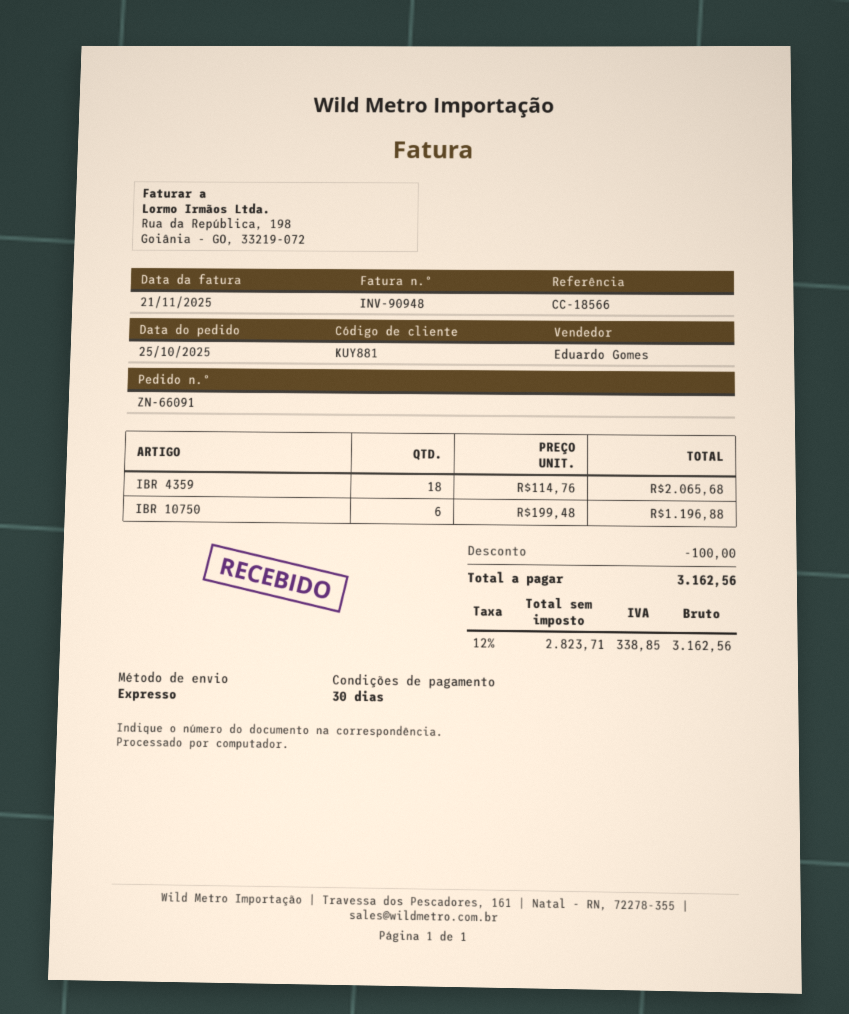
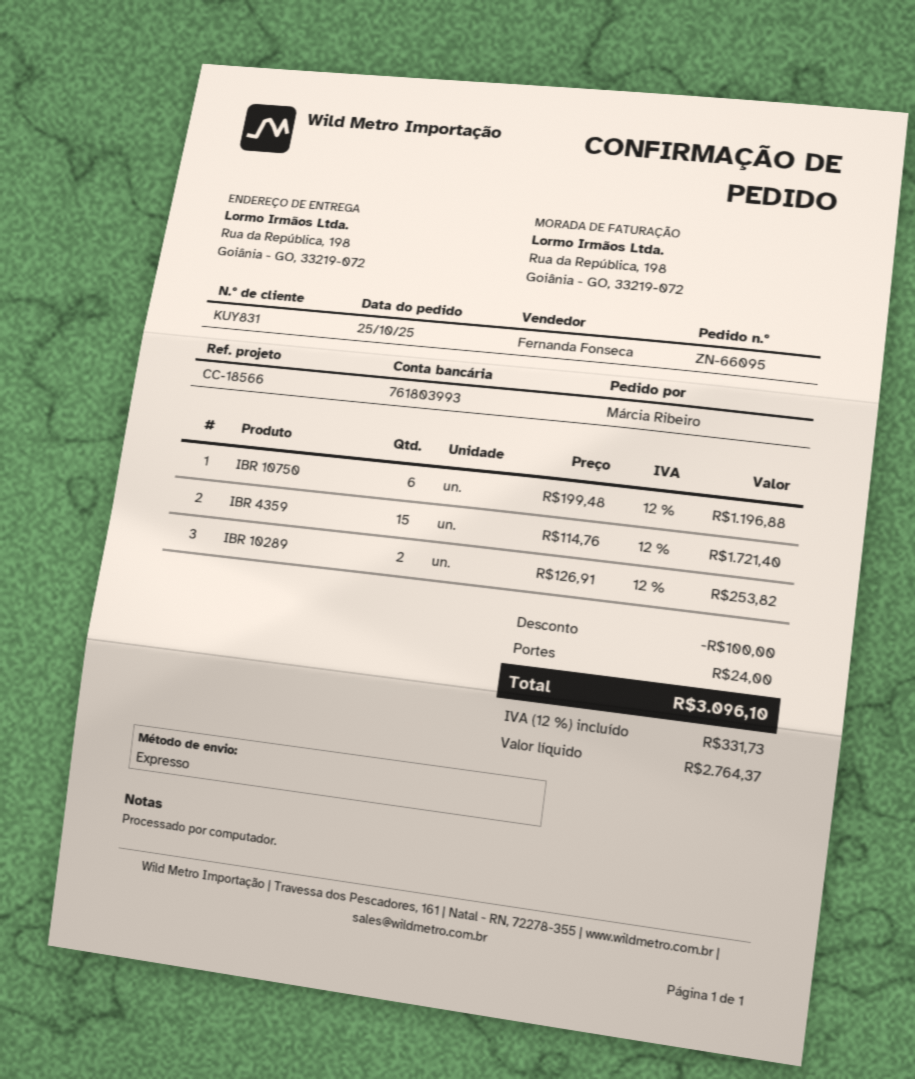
order number: ZN-66091 -> ZN-66095
customer number: KUY881 -> KUY831
sales rep: Eduardo Gomes -> Fernanda Fonseca
IBR 4359: 18 x 114.76 = 2065.68 -> 15 x 114.76 = 1721.40
IBR 10289: none -> 2 x 126.91 = 253.82
shipping: none -> 24.00
net: 2823.71 -> 2764.37
tax: 12% = 338.85 -> 12% = 331.73
total: 3162.56 -> 3096.10

